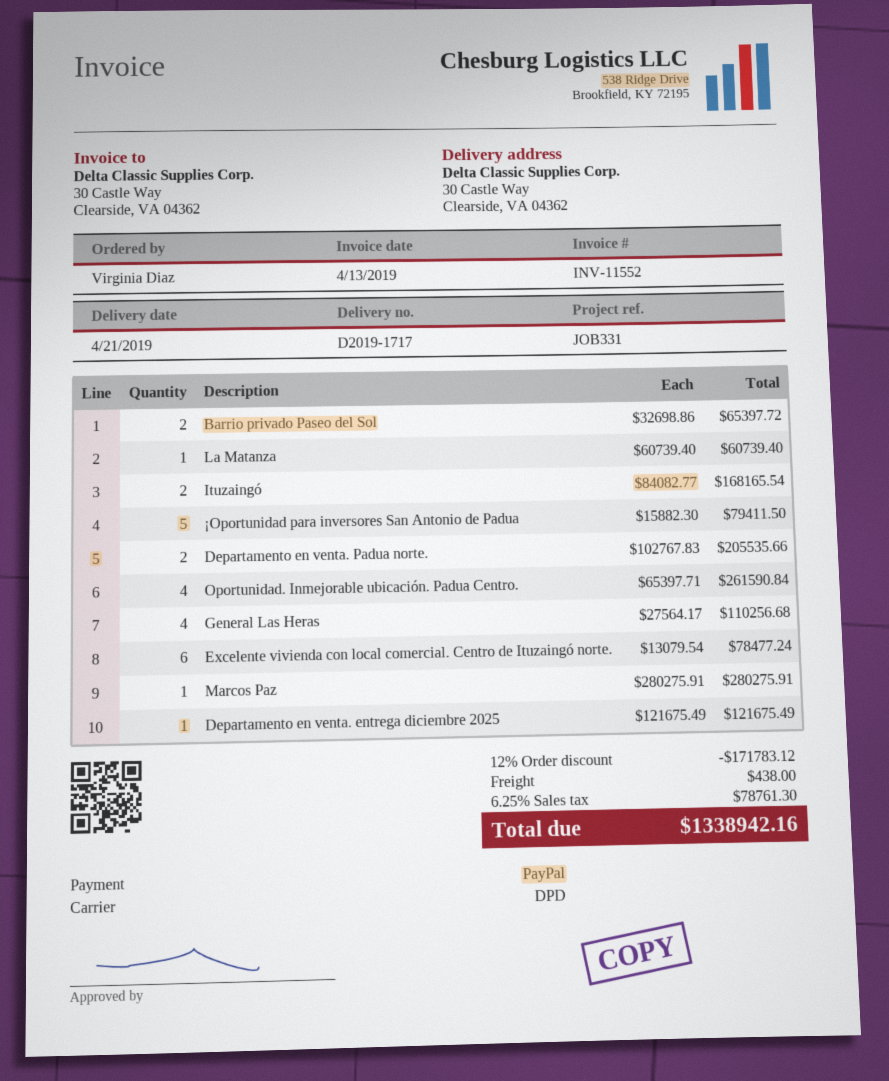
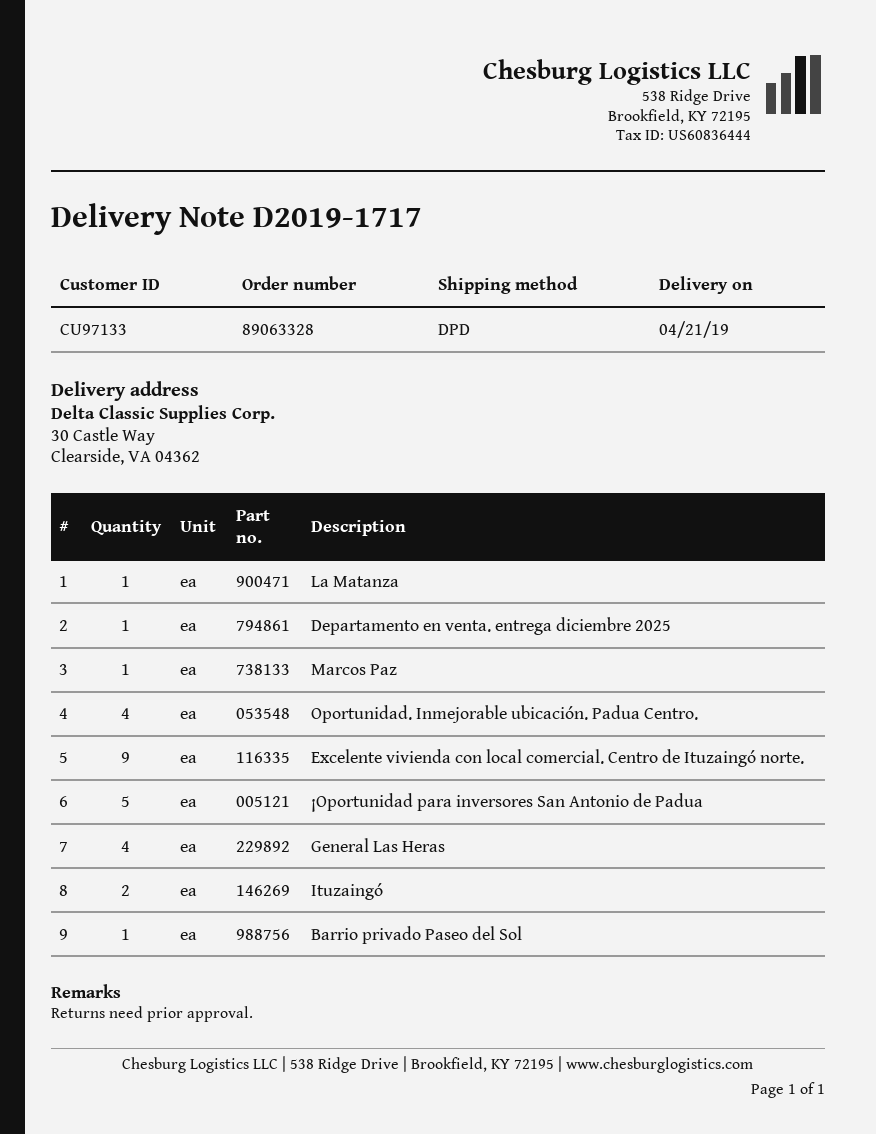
Barrio privado Paseo del Sol: 2 -> 1
Departamento en venta. Padua norte.: 2 -> none
Excelente vivienda con local comercial. Centro de Ituzaingó norte.: 6 -> 9

